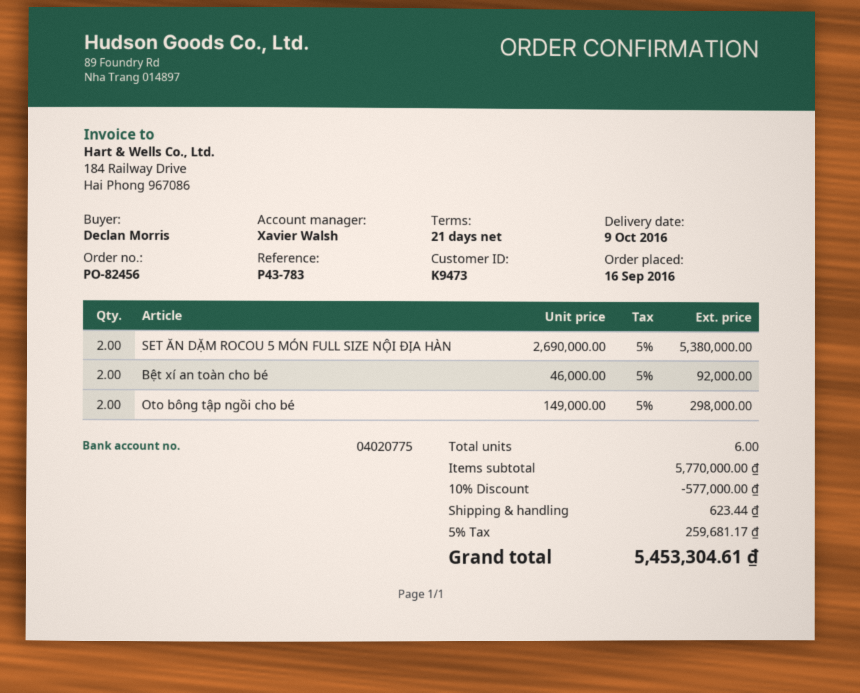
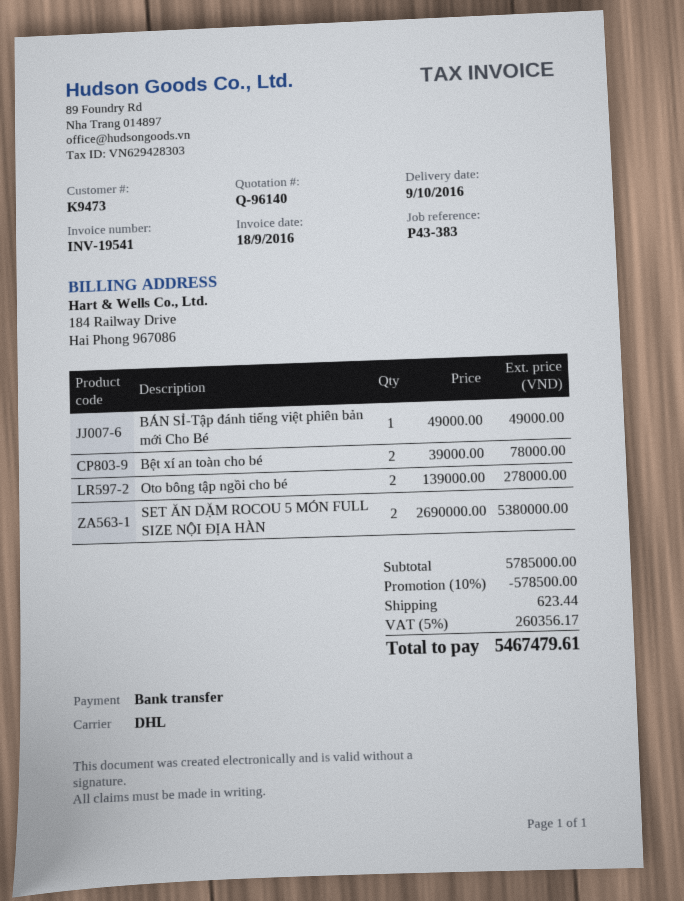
reference: P43-783 -> P43-383
Bệt xí an toàn cho bé: 2 x 46000.00 = 92000.00 -> 2 x 39000.00 = 78000.00
Oto bông tập ngồi cho bé: 2 x 149000.00 = 298000.00 -> 2 x 139000.00 = 278000.00
BÁN SỈ-Tập đánh tiếng việt phiên bản mới Cho Bé: none -> 1 x 49000.00 = 49000.00
subtotal: 5770000.00 -> 5785000.00
discount: 10% = 577000.00 -> 10% = 578500.00
tax: 5% = 259681.17 -> 5% = 260356.17
total: 5453304.61 -> 5467479.61

